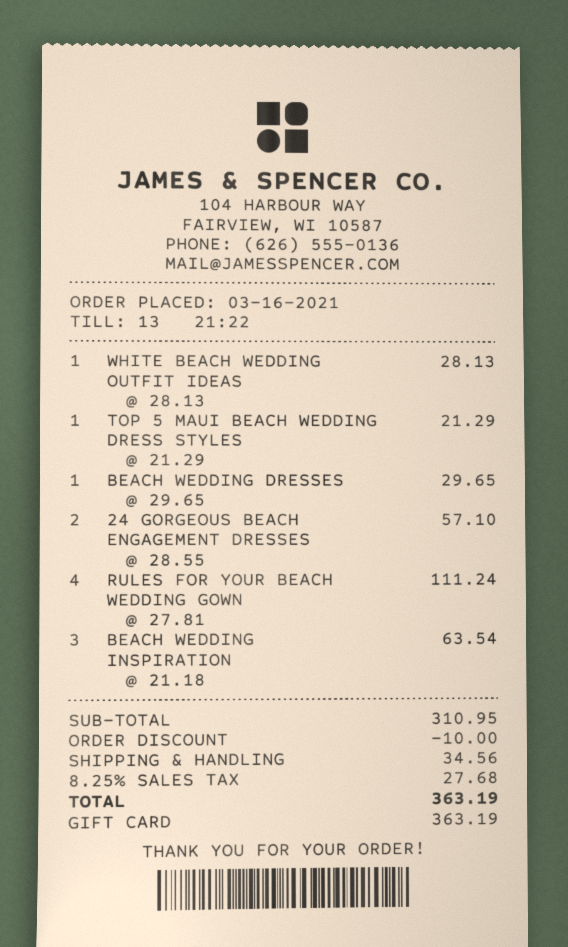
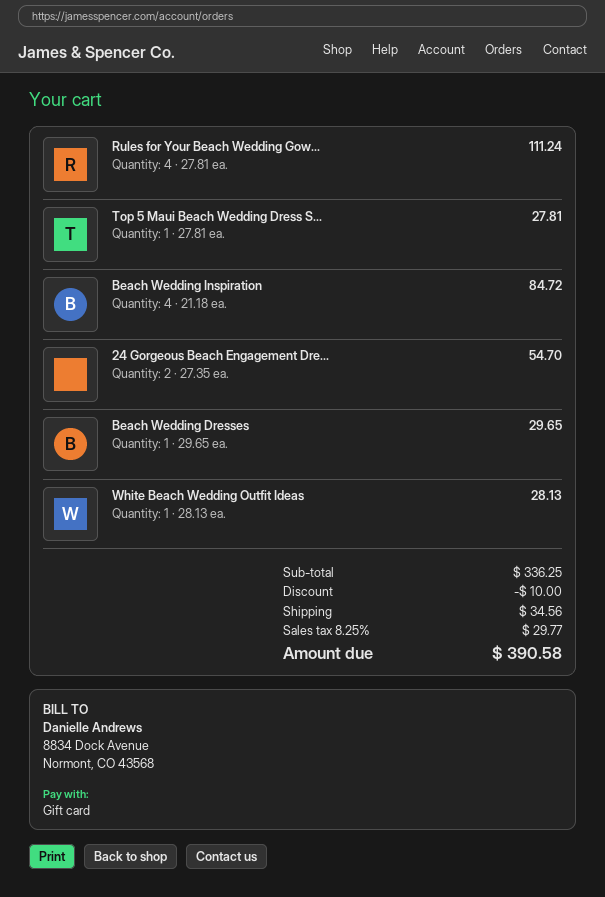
TOP 5 MAUI BEACH WEDDING DRESS STYLES: 1 x 21.29 = 21.29 -> 1 x 27.81 = 27.81
24 GORGEOUS BEACH ENGAGEMENT DRESSES: 2 x 28.55 = 57.10 -> 2 x 27.35 = 54.70
BEACH WEDDING INSPIRATION: 3 x 21.18 = 63.54 -> 4 x 21.18 = 84.72
subtotal: 310.95 -> 336.25
tax: 8.25% = 27.68 -> 8.25% = 29.77
total: 363.19 -> 390.58

